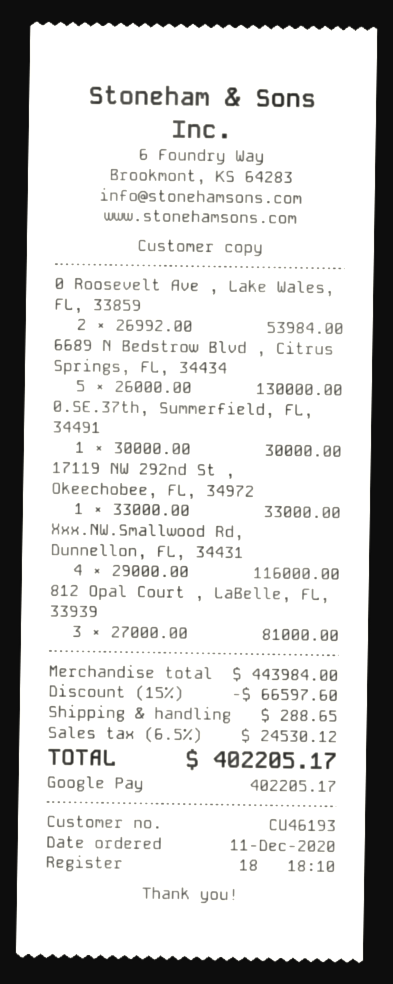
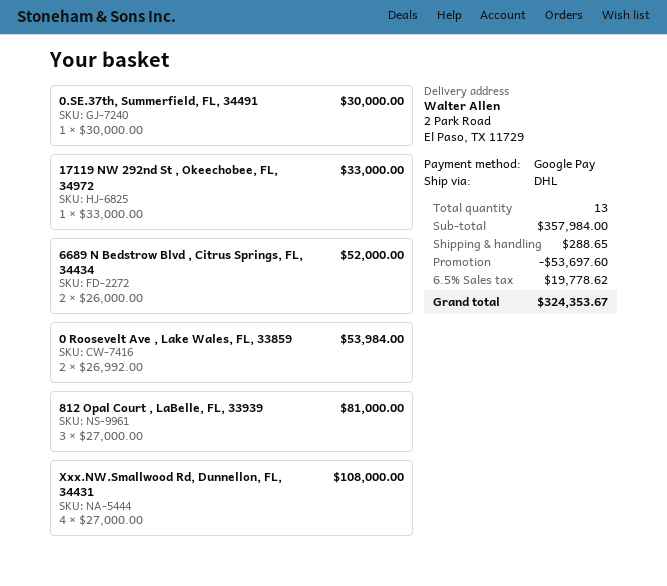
6689 N Bedstrow Blvd , Citrus Springs, FL, 34434: 5 x 26000.00 = 130000.00 -> 2 x 26000.00 = 52000.00
Xxx.NW.Smallwood Rd, Dunnellon, FL, 34431: 4 x 29000.00 = 116000.00 -> 4 x 27000.00 = 108000.00
subtotal: 443984.00 -> 357984.00
discount: 66597.60 -> 53697.60
tax: 6.5% = 24530.12 -> 6.5% = 19778.62
total: 402205.17 -> 324353.67

